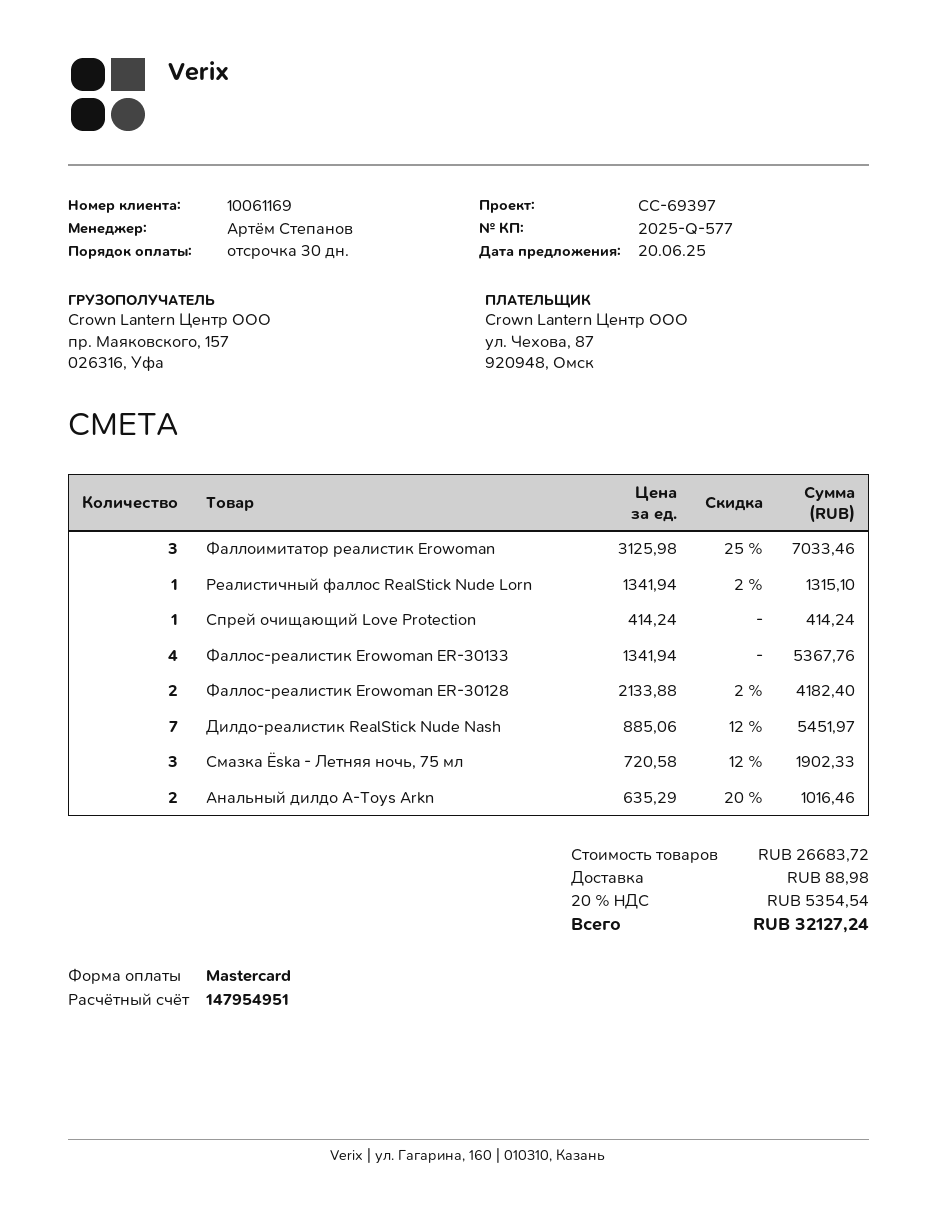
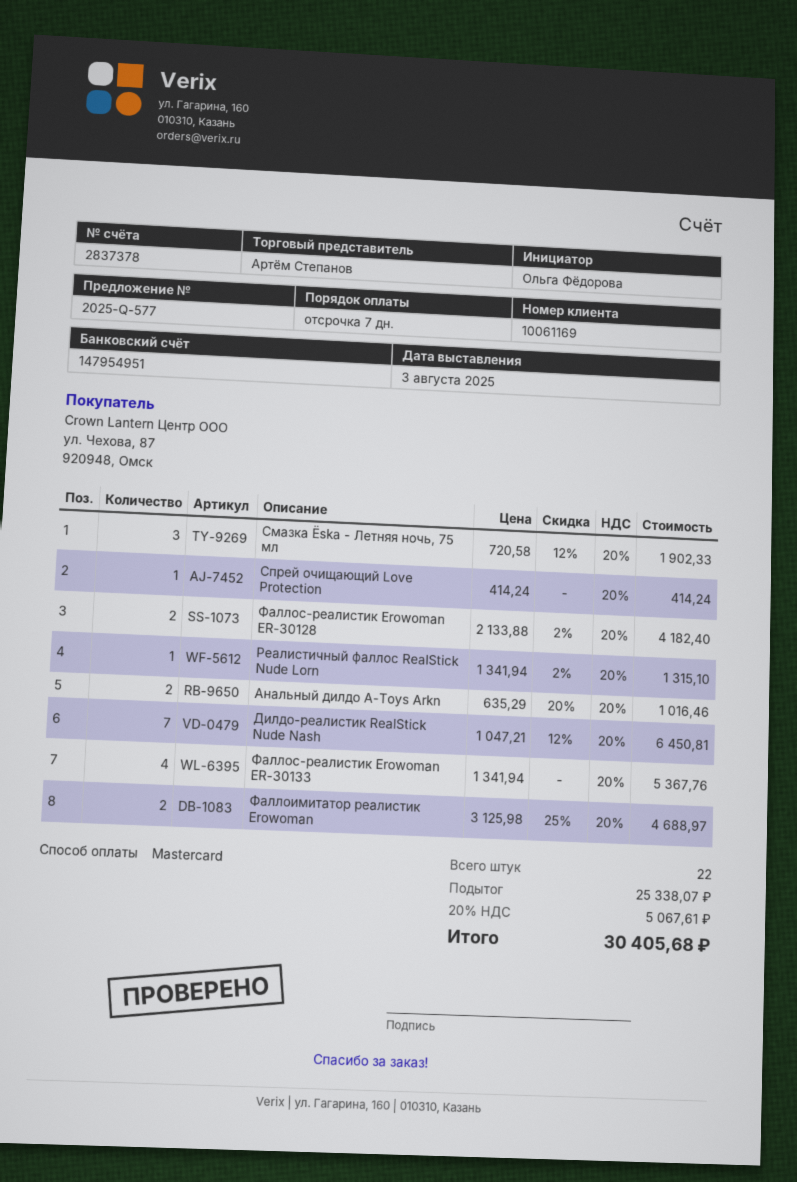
payment terms: 30 days -> 7 days
Фаллоимитатор реалистик Erowoman: 3 x 3125.98 - 25% = 7033.46 -> 2 x 3125.98 - 25% = 4688.97
Дилдо-реалистик RealStick Nude Nash: 7 x 885.06 - 12% = 5451.97 -> 7 x 1047.21 - 12% = 6450.81
subtotal: 26683.72 -> 25338.07
shipping: 88.98 -> none
tax: 20% = 5354.54 -> 20% = 5067.61
total: 32127.24 -> 30405.68

